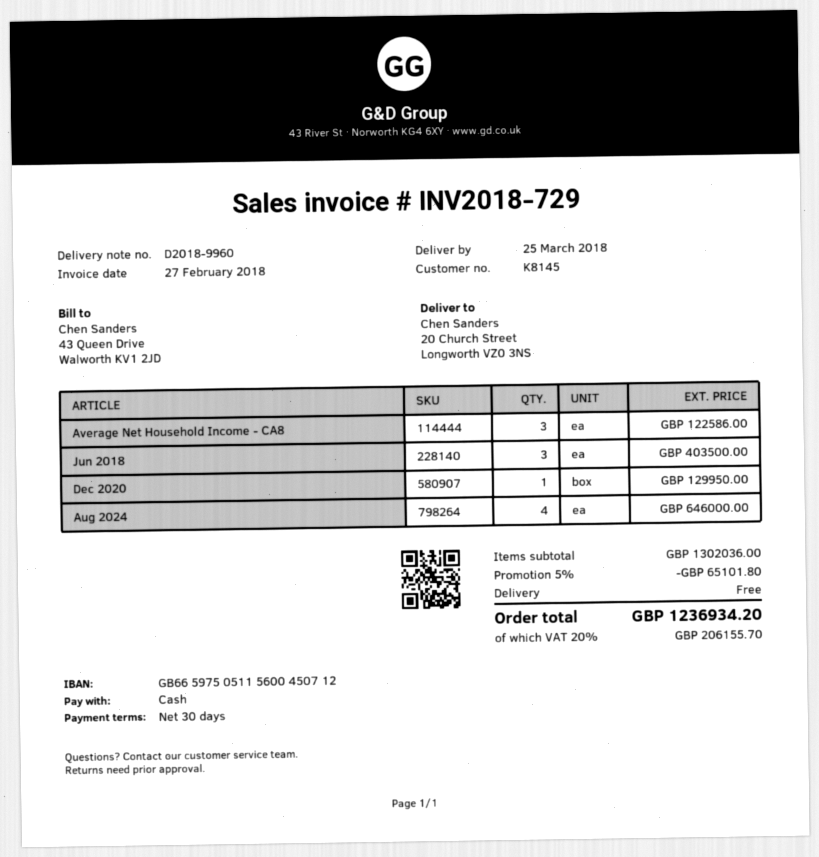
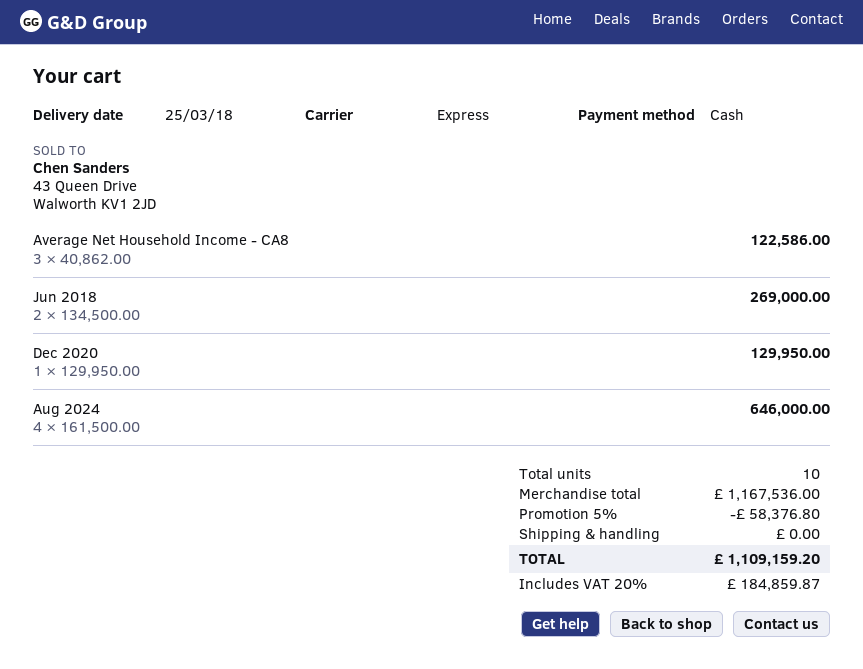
Jun 2018: 3 for 403500.00 -> 2 for 269000.00
subtotal: 1302036.00 -> 1167536.00
discount: 5% = 65101.80 -> 5% = 58376.80
tax: 20% = 206155.70 -> 20% = 184859.87
total: 1236934.20 -> 1109159.20

